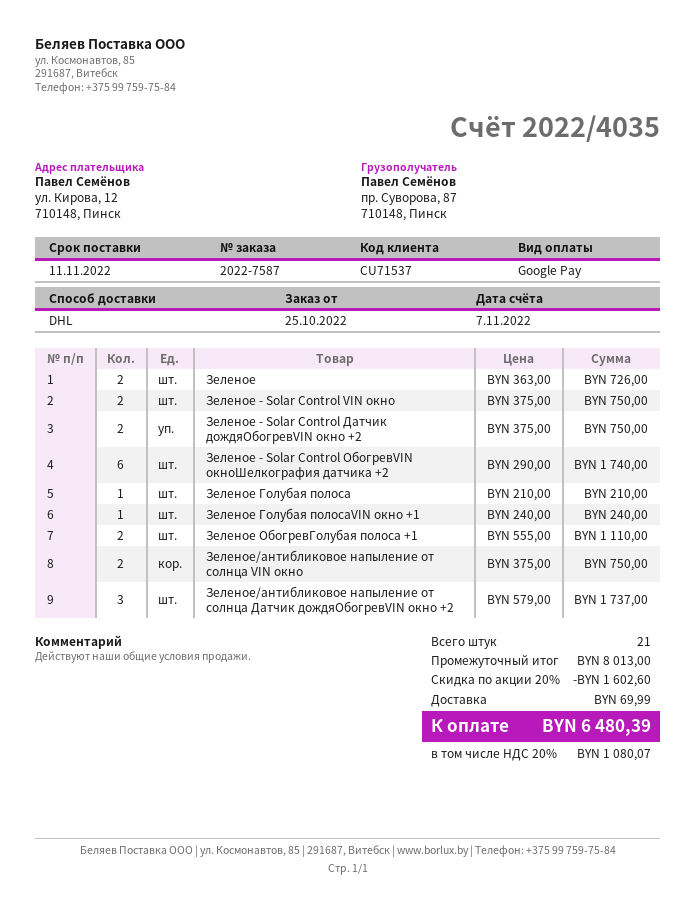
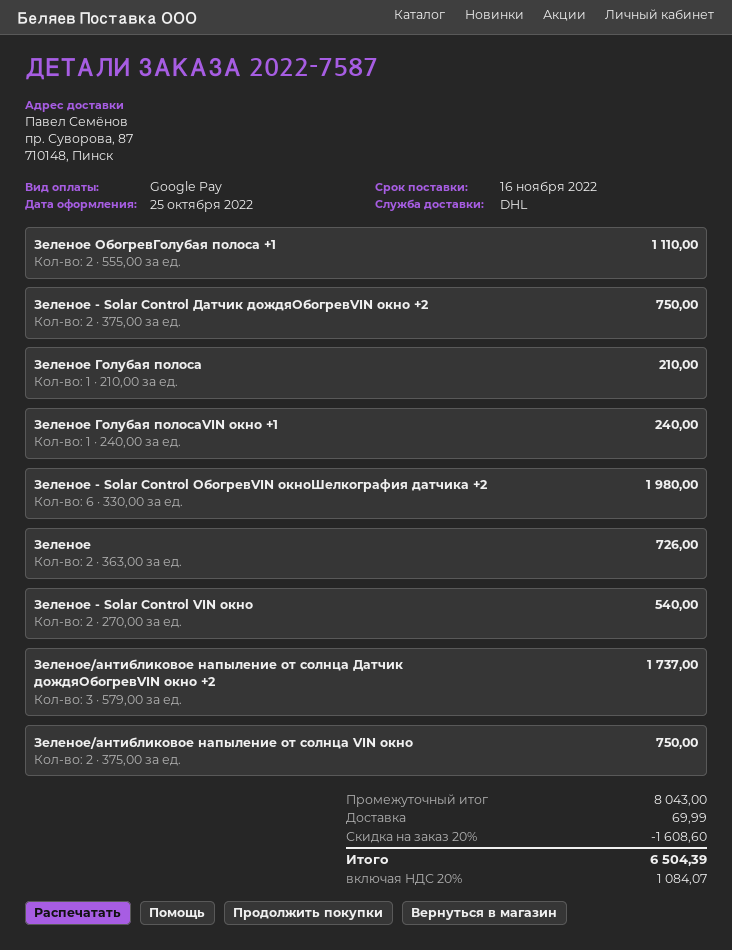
delivery date: 2022-11-11 -> 2022-11-16
Зеленое - Solar Control VIN окно: 2 x 375.00 = 750.00 -> 2 x 270.00 = 540.00
Зеленое - Solar Control ОбогревVIN окноШелкография датчика +2: 6 x 290.00 = 1740.00 -> 6 x 330.00 = 1980.00
subtotal: 8013.00 -> 8043.00
discount: 20% = 1602.60 -> 20% = 1608.60
tax: 20% = 1080.07 -> 20% = 1084.07
total: 6480.39 -> 6504.39

